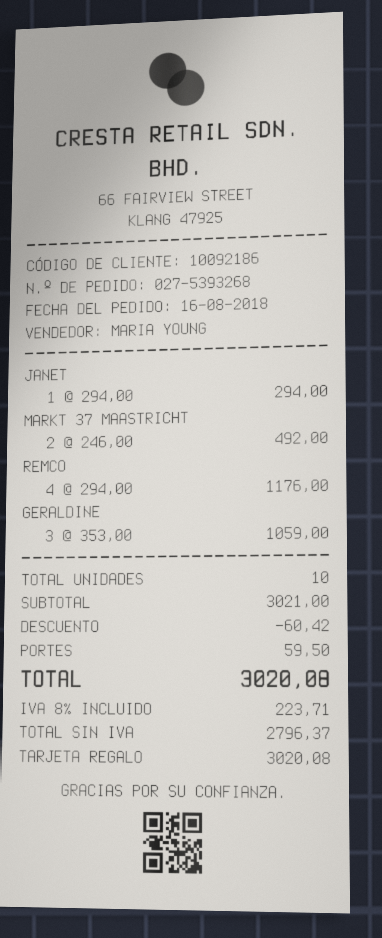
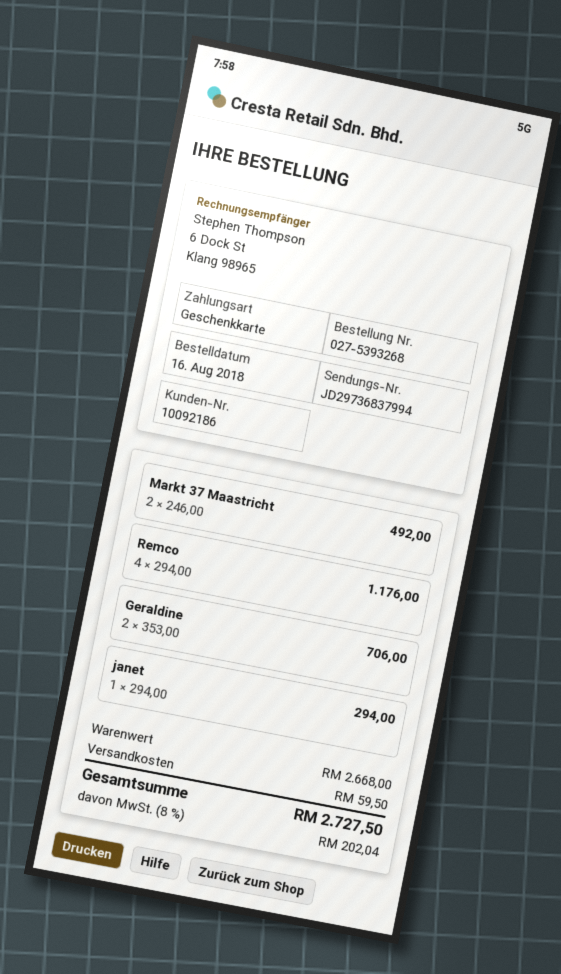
GERALDINE: 3 x 353.00 = 1059.00 -> 2 x 353.00 = 706.00
subtotal: 3021.00 -> 2668.00
discount: 60.42 -> none
tax: 8% = 223.71 -> 8% = 202.04
total: 3020.08 -> 2727.50

